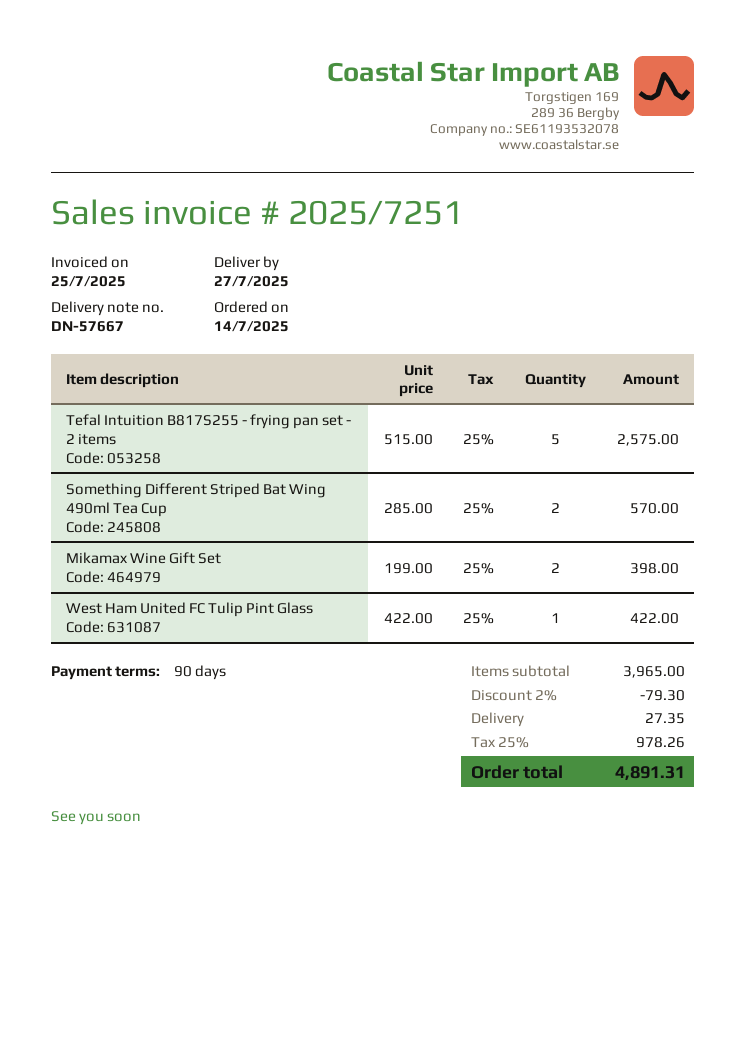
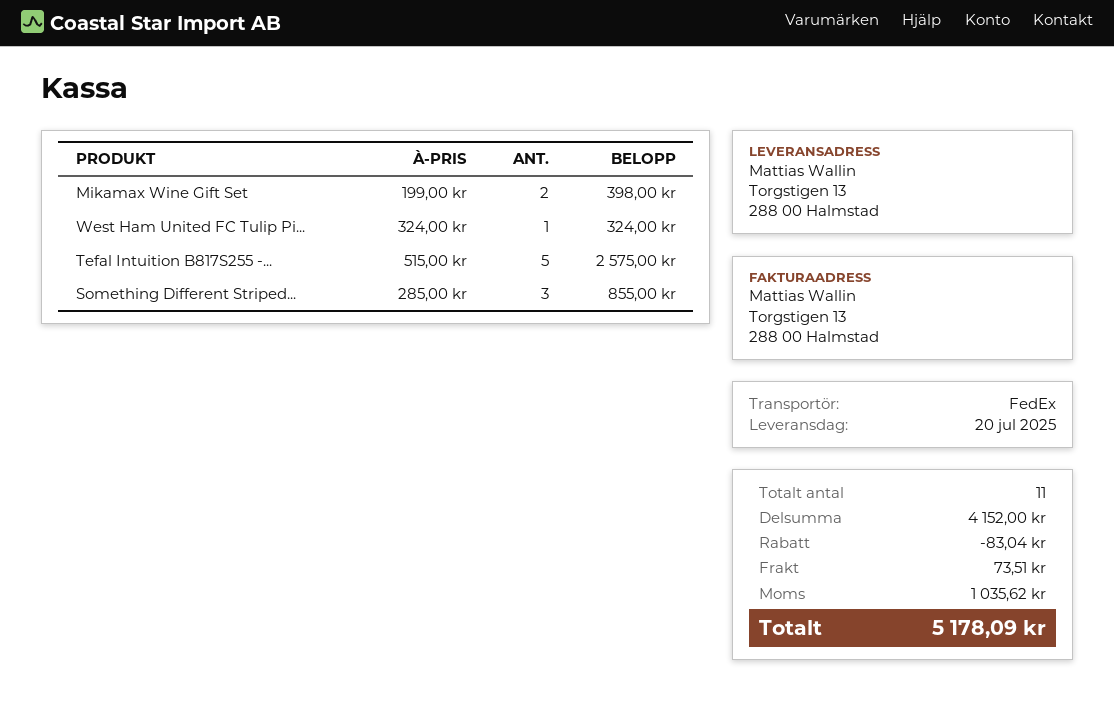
delivery date: 2025-07-27 -> 2025-07-20
Something Different Striped Bat Wing 490ml Tea Cup: 2 x 285.00 = 570.00 -> 3 x 285.00 = 855.00
West Ham United FC Tulip Pint Glass: 1 x 422.00 = 422.00 -> 1 x 324.00 = 324.00
subtotal: 3965.00 -> 4152.00
discount: 79.30 -> 83.04
shipping: 27.35 -> 73.51
tax: 978.26 -> 1035.62
total: 4891.31 -> 5178.09

